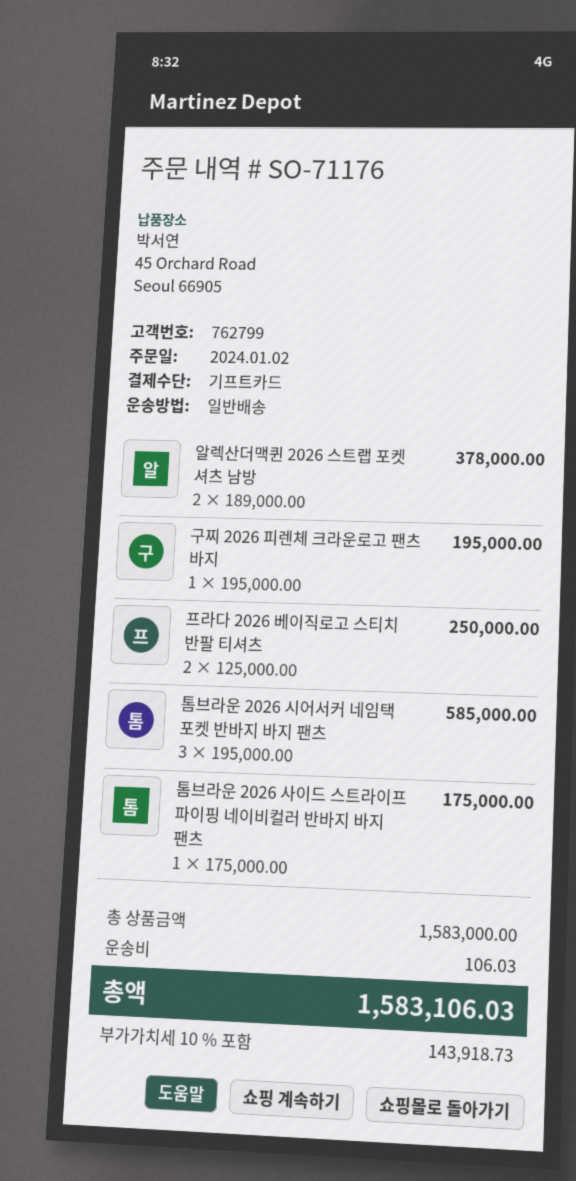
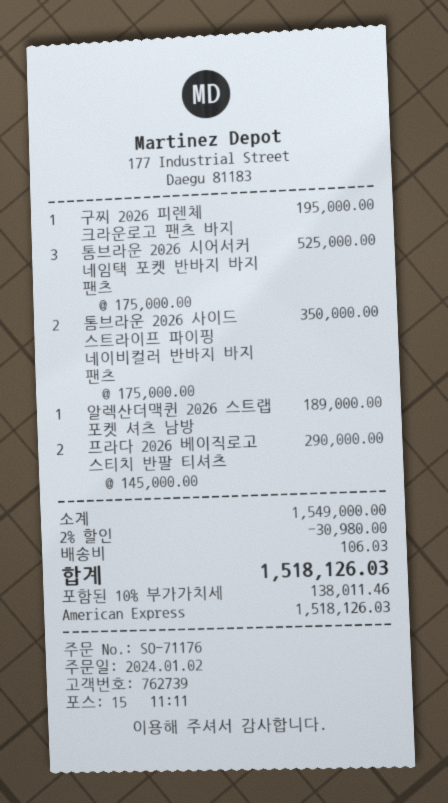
customer number: 762799 -> 762739
payment method: gift card -> American Express
알렉산더맥퀸 2026 스트랩 포켓 셔츠 남방: 2 x 189000.00 = 378000.00 -> 1 x 189000.00 = 189000.00
프라다 2026 베이직로고 스티치 반팔 티셔츠: 2 x 125000.00 = 250000.00 -> 2 x 145000.00 = 290000.00
톰브라운 2026 시어서커 네임택 포켓 반바지 바지 팬츠: 3 x 195000.00 = 585000.00 -> 3 x 175000.00 = 525000.00
톰브라운 2026 사이드 스트라이프 파이핑 네이비컬러 반바지 바지 팬츠: 1 x 175000.00 = 175000.00 -> 2 x 175000.00 = 350000.00
subtotal: 1583000.00 -> 1549000.00
discount: none -> 2% = 30980.00
tax: 10% = 143918.73 -> 10% = 138011.46
total: 1583106.03 -> 1518126.03

